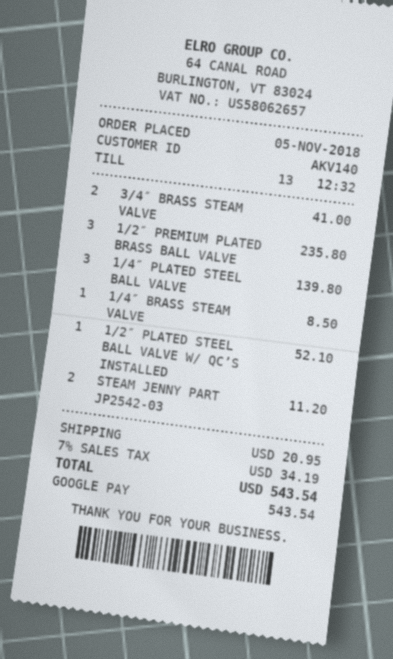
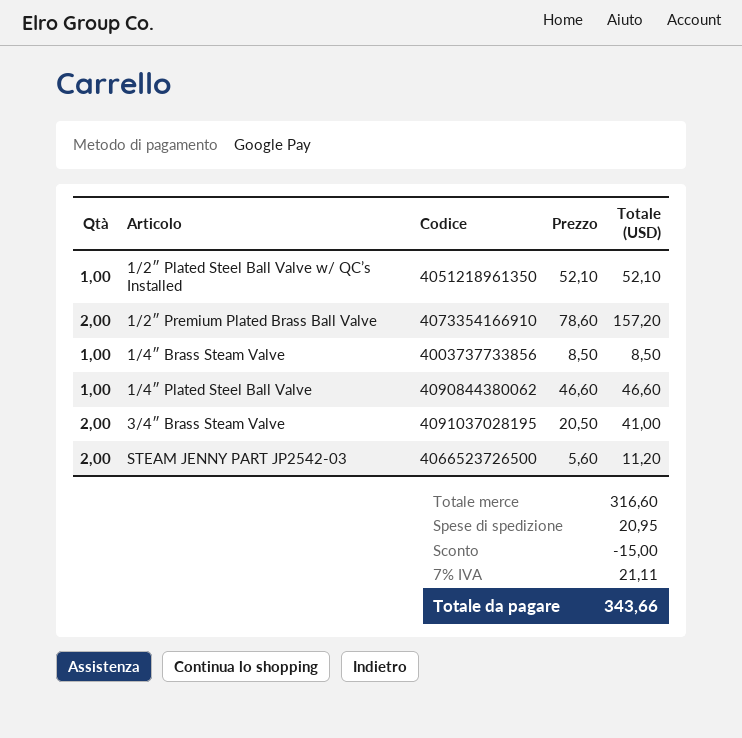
1/2″ PREMIUM PLATED BRASS BALL VALVE: 3 for 235.80 -> 2 for 157.20
1/4″ PLATED STEEL BALL VALVE: 3 for 139.80 -> 1 for 46.60
discount: none -> 15.00
tax: 7% = 34.19 -> 7% = 21.11
total: 543.54 -> 343.66

